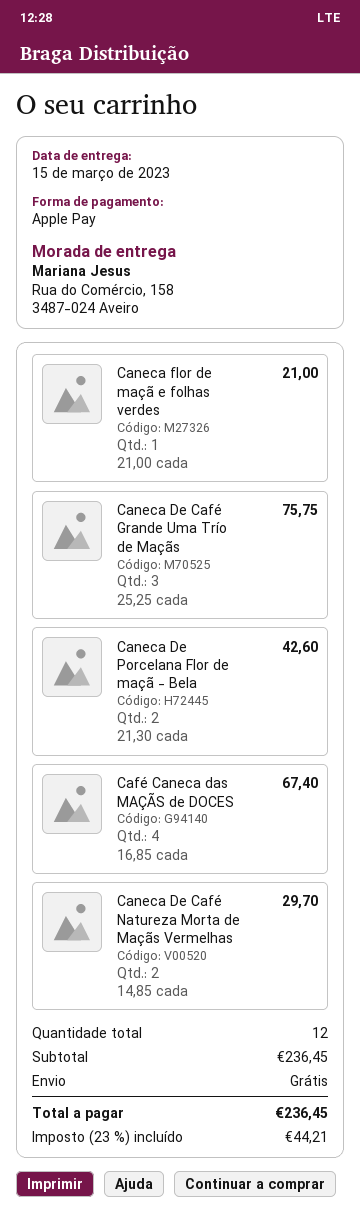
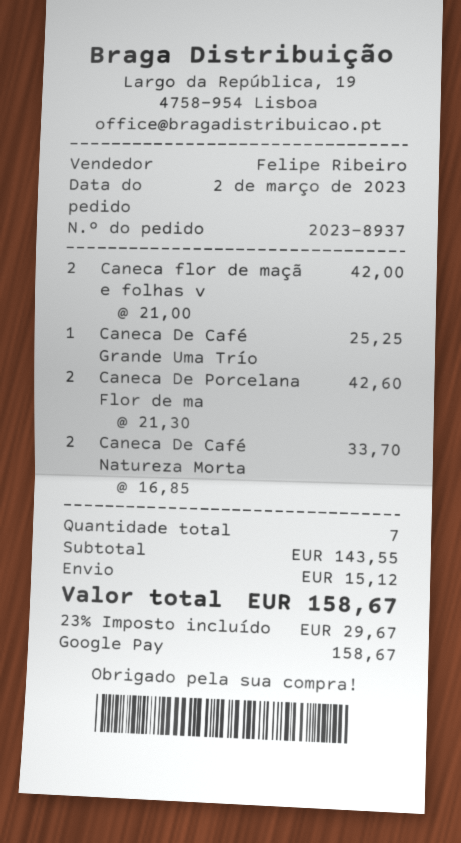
payment method: Apple Pay -> Google Pay
Caneca flor de maçã e folhas verdes: 1 x 21.00 = 21.00 -> 2 x 21.00 = 42.00
Caneca De Café Grande Uma Trío de Maçãs: 3 x 25.25 = 75.75 -> 1 x 25.25 = 25.25
Café Caneca das MAÇÃS de DOCES: 4 x 16.85 = 67.40 -> none
Caneca De Café Natureza Morta de Maçãs Vermelhas: 2 x 14.85 = 29.70 -> 2 x 16.85 = 33.70
total quantity: 12 -> 7
subtotal: 236.45 -> 143.55
shipping: 0.00 -> 15.12
tax: 23% = 44.21 -> 23% = 29.67
total: 236.45 -> 158.67

